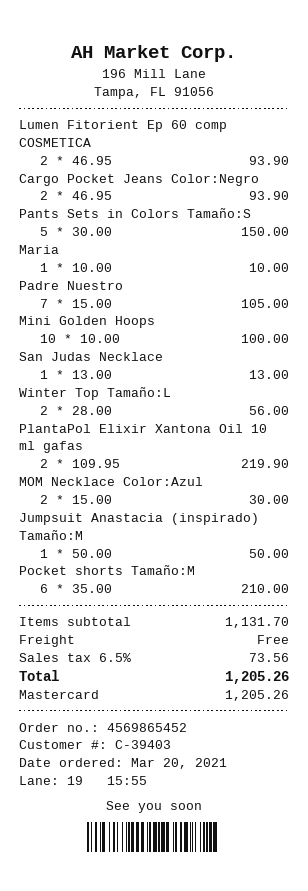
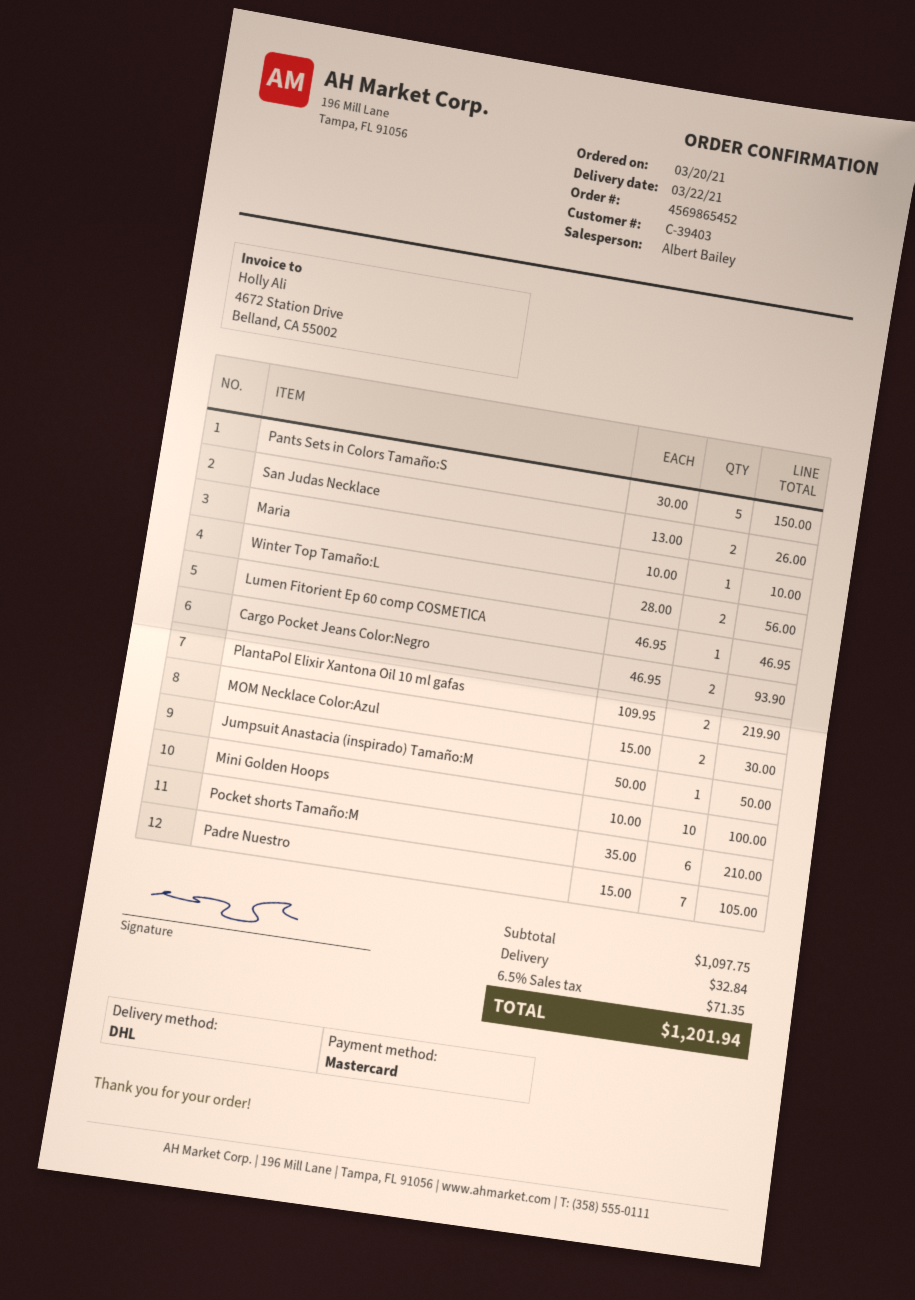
Lumen Fitorient Ep 60 comp COSMETICA: 2 x 46.95 = 93.90 -> 1 x 46.95 = 46.95
San Judas Necklace: 1 x 13.00 = 13.00 -> 2 x 13.00 = 26.00
subtotal: 1131.70 -> 1097.75
shipping: 0.00 -> 32.84
tax: 6.5% = 73.56 -> 6.5% = 71.35
total: 1205.26 -> 1201.94

